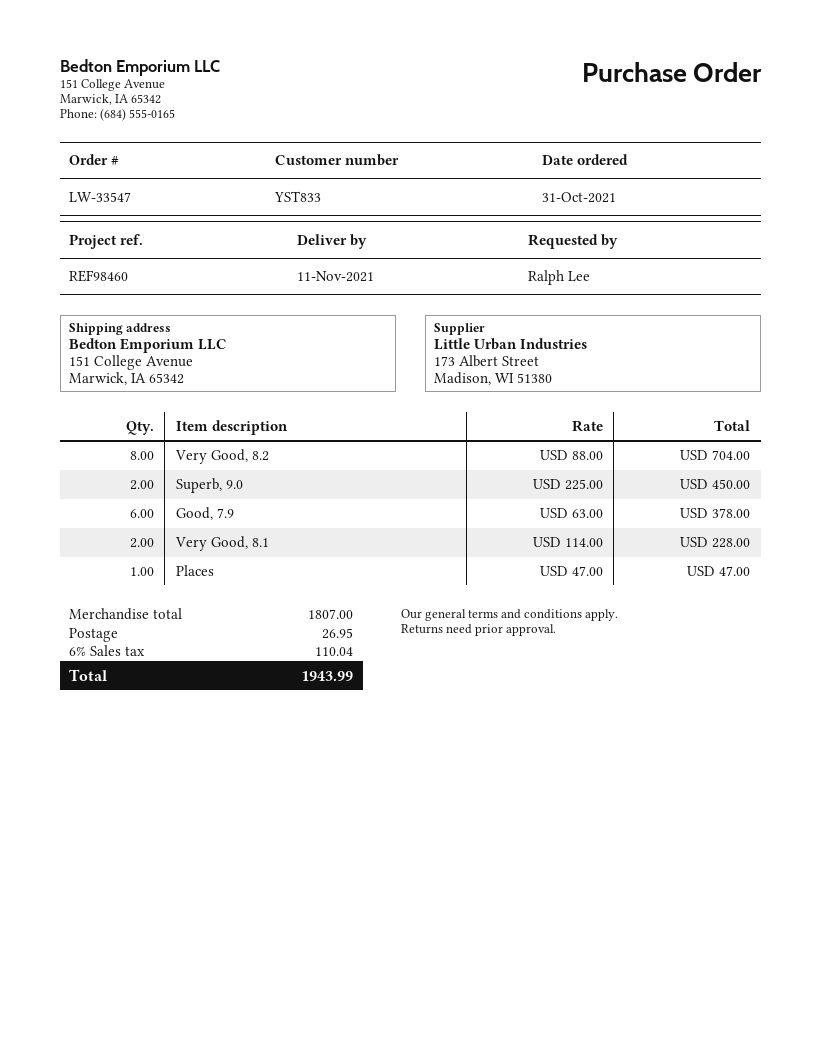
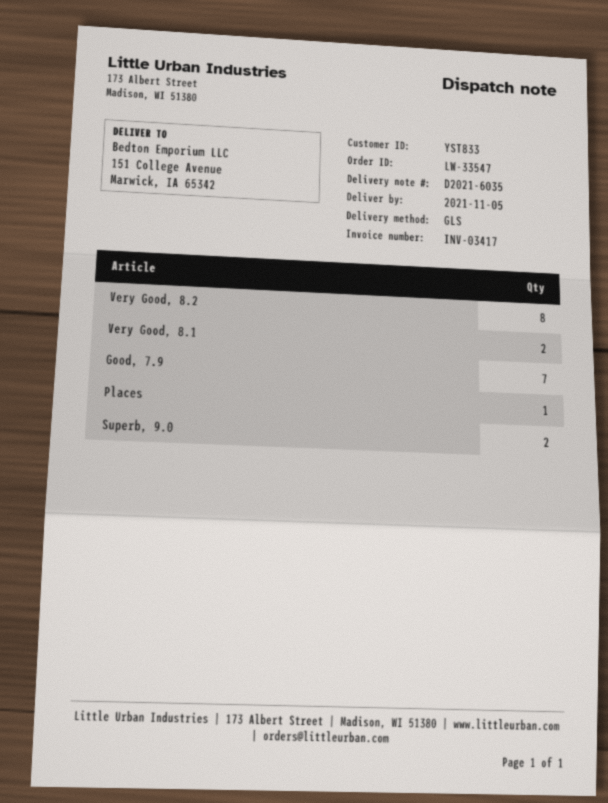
delivery date: 2021-11-11 -> 2021-11-05
Good, 7.9: 6 -> 7

